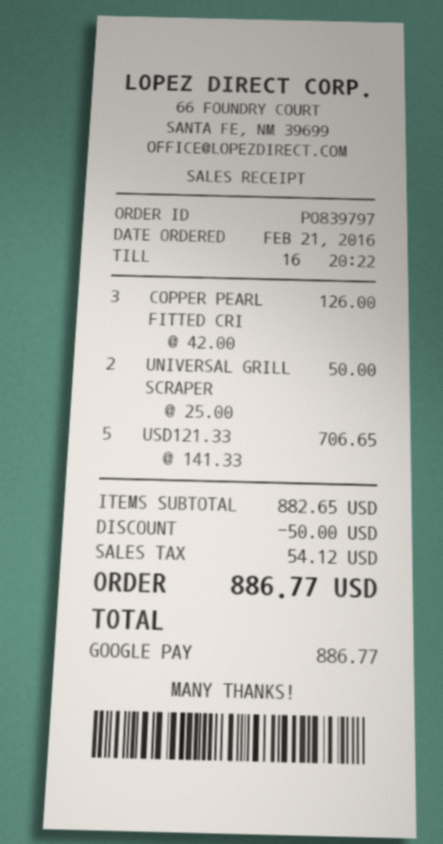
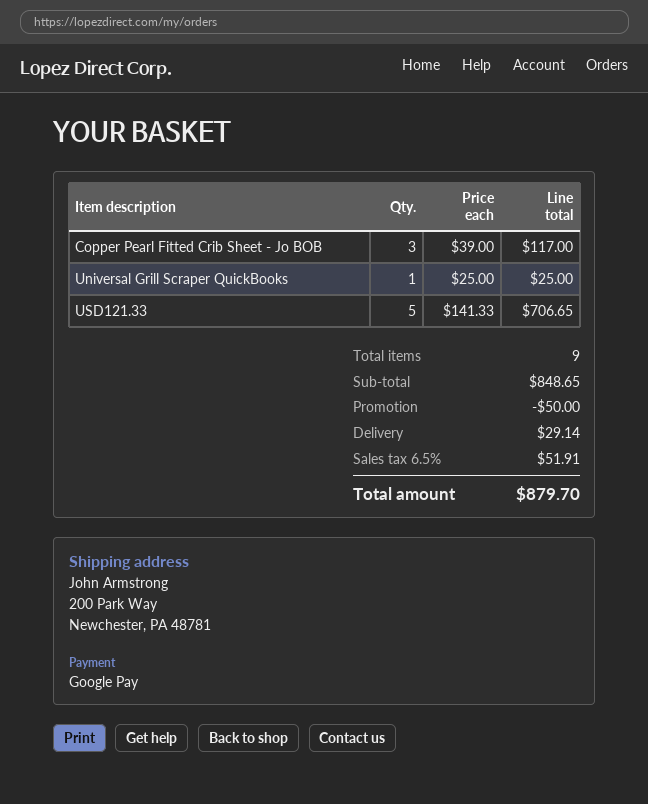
COPPER PEARL FITTED CRI: 3 x 42.00 = 126.00 -> 3 x 39.00 = 117.00
UNIVERSAL GRILL SCRAPER: 2 x 25.00 = 50.00 -> 1 x 25.00 = 25.00
subtotal: 882.65 -> 848.65
shipping: none -> 29.14
tax: 54.12 -> 51.91
total: 886.77 -> 879.70

